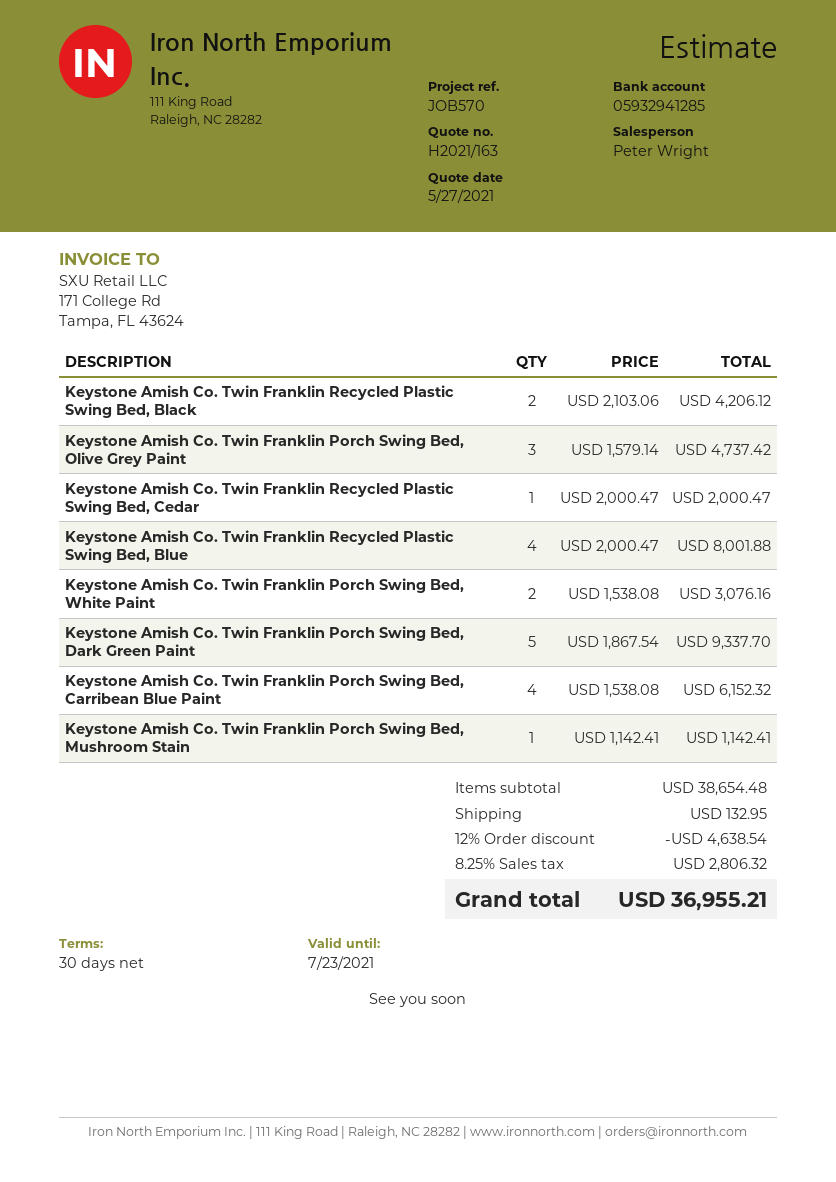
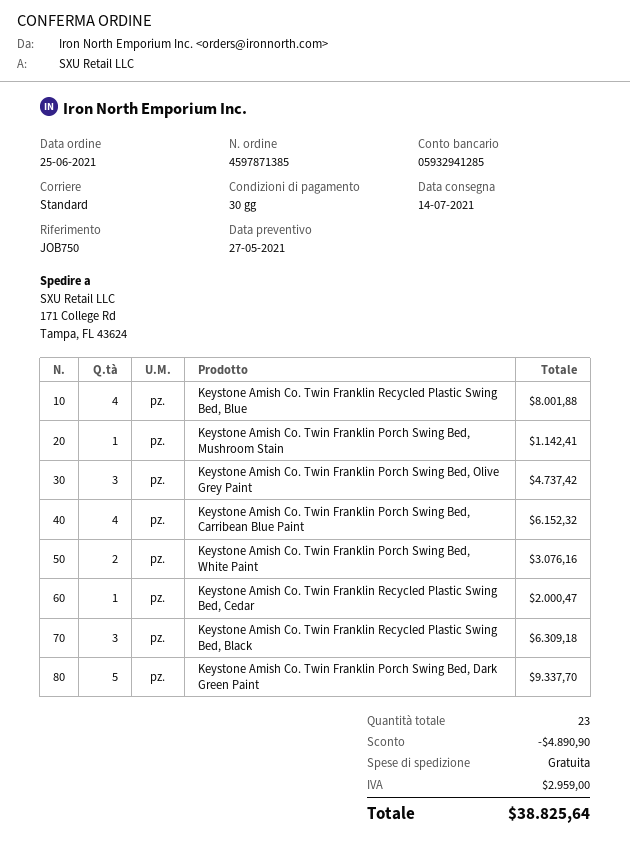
reference: JOB570 -> JOB750
Keystone Amish Co. Twin Franklin Recycled Plastic Swing Bed, Black: 2 for 4206.12 -> 3 for 6309.18
discount: 4638.54 -> 4890.90
shipping: 132.95 -> 0.00
tax: 2806.32 -> 2959.00
total: 36955.21 -> 38825.64

